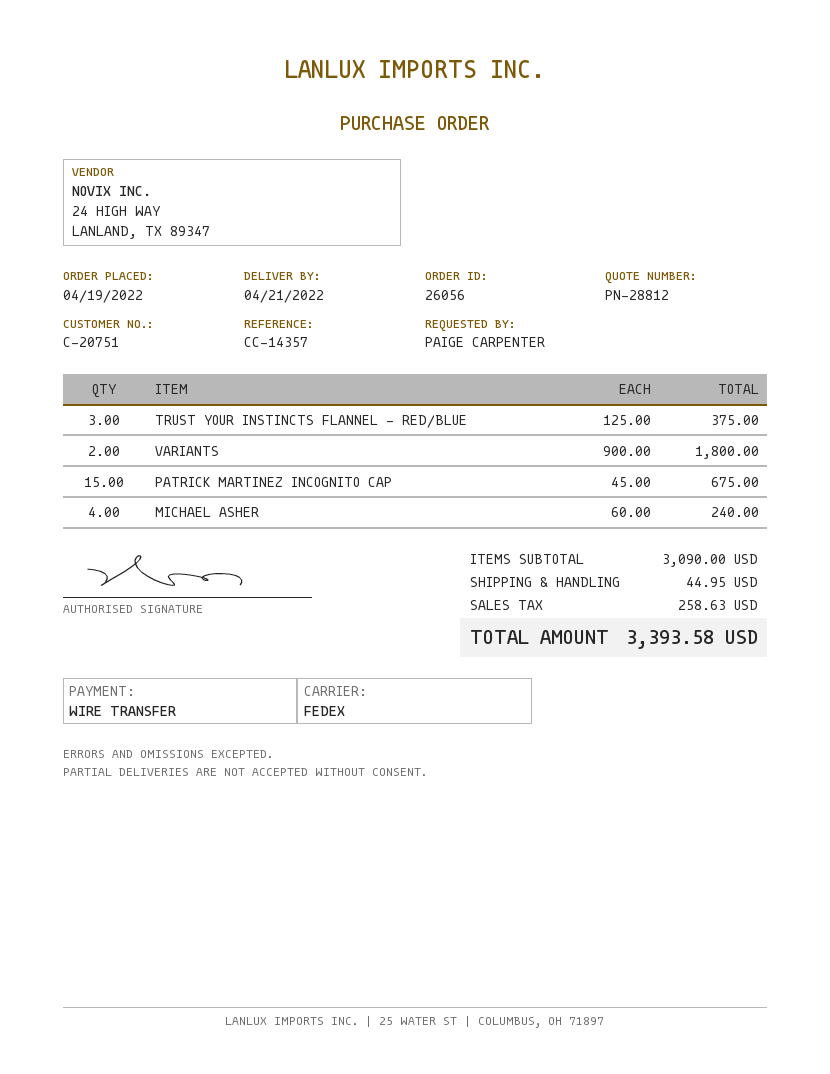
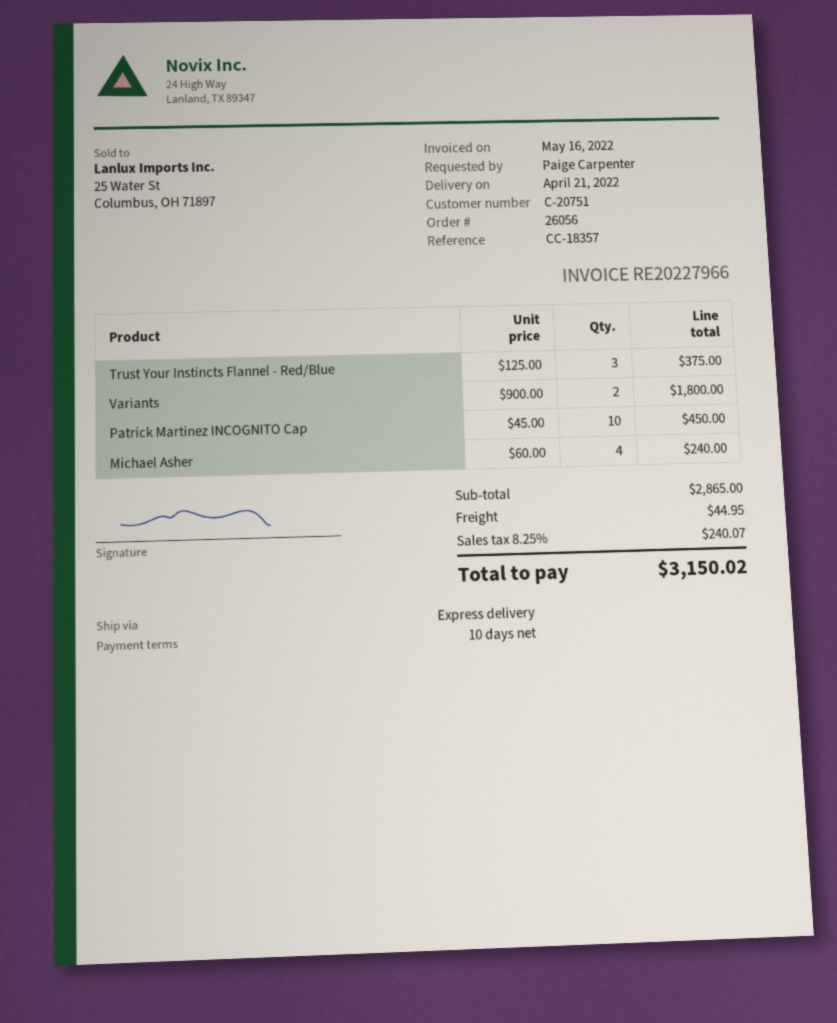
reference: CC-14357 -> CC-18357
shipping method: FedEx -> express
PATRICK MARTINEZ INCOGNITO CAP: 15 x 45.00 = 675.00 -> 10 x 45.00 = 450.00
subtotal: 3090.00 -> 2865.00
tax: 258.63 -> 240.07
total: 3393.58 -> 3150.02

